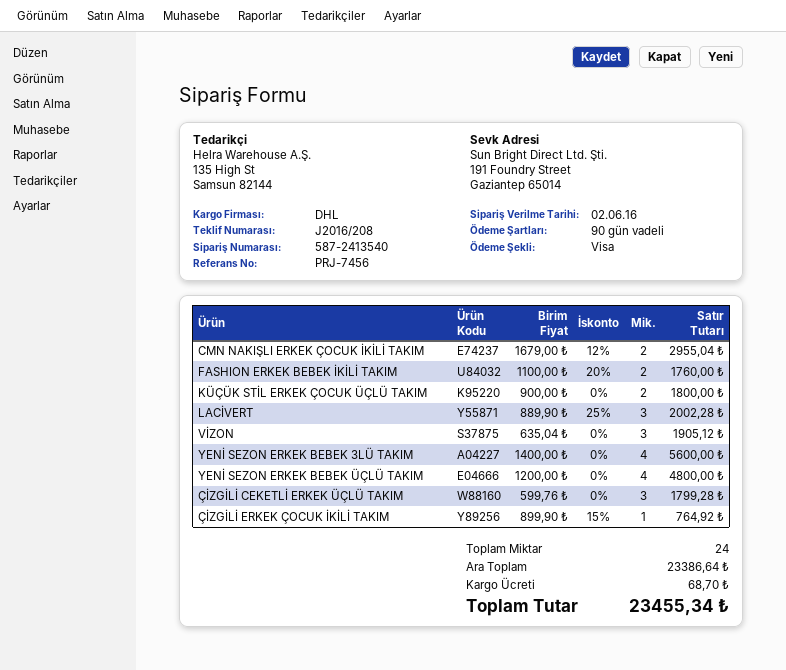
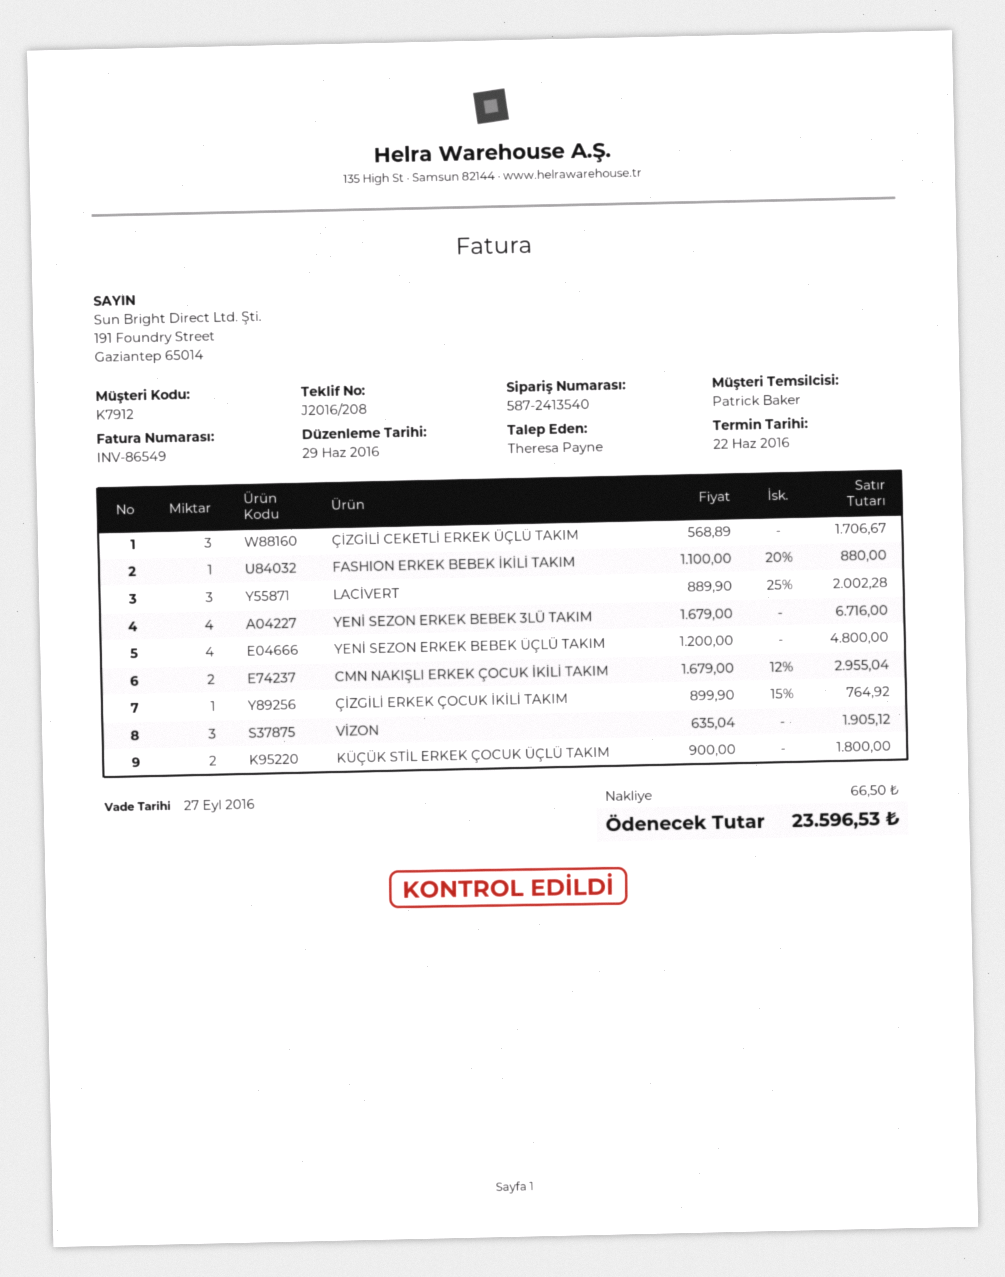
FASHION ERKEK BEBEK İKİLİ TAKIM: 2 x 1100.00 - 20% = 1760.00 -> 1 x 1100.00 - 20% = 880.00
YENİ SEZON ERKEK BEBEK 3LÜ TAKIM: 4 x 1400.00 = 5600.00 -> 4 x 1679.00 = 6716.00
ÇİZGİLİ CEKETLİ ERKEK ÜÇLÜ TAKIM: 3 x 599.76 = 1799.28 -> 3 x 568.89 = 1706.67
shipping: 68.70 -> 66.50
total: 23455.34 -> 23596.53

